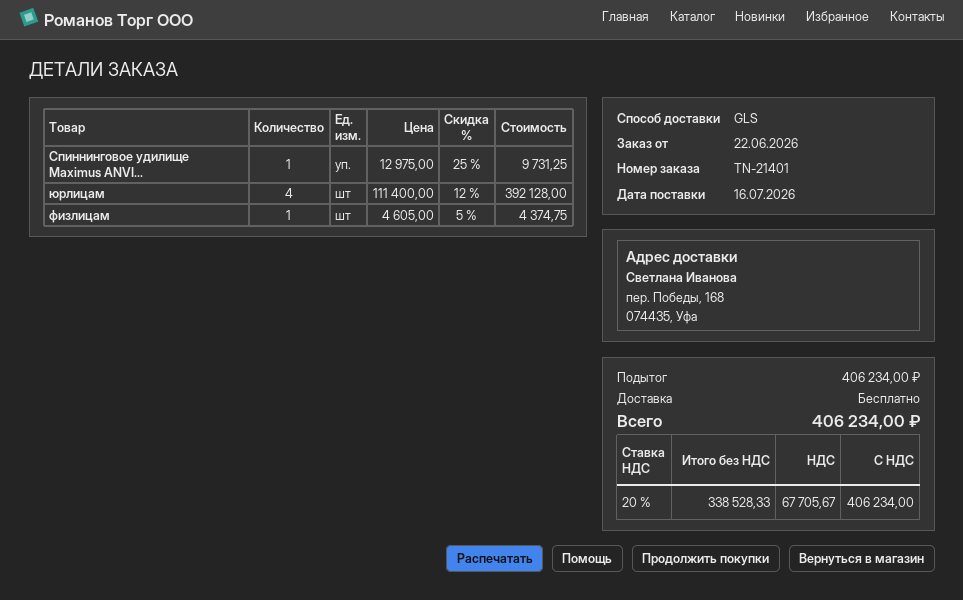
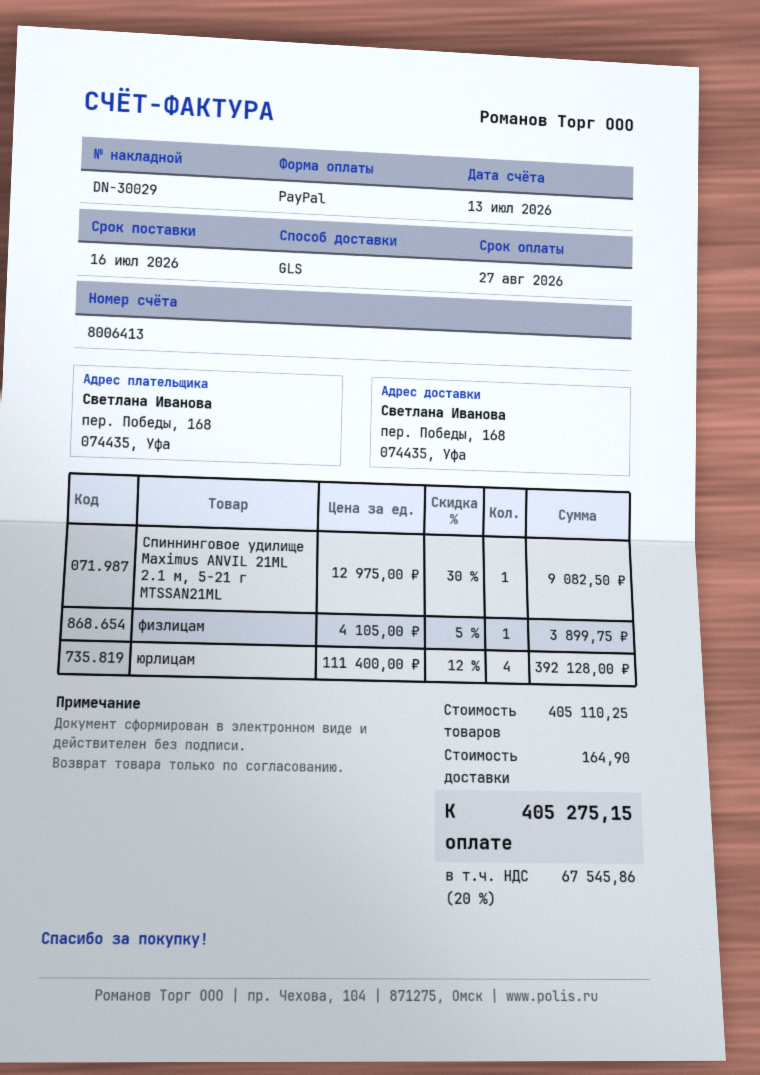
Спиннинговое удилище Maximus ANVI...: 1 x 12975.00 - 25% = 9731.25 -> 1 x 12975.00 - 30% = 9082.50
физлицам: 1 x 4605.00 - 5% = 4374.75 -> 1 x 4105.00 - 5% = 3899.75
subtotal: 406234.00 -> 405110.25
shipping: 0.00 -> 164.90
tax: 20% = 67705.67 -> 20% = 67545.86
total: 406234.00 -> 405275.15

